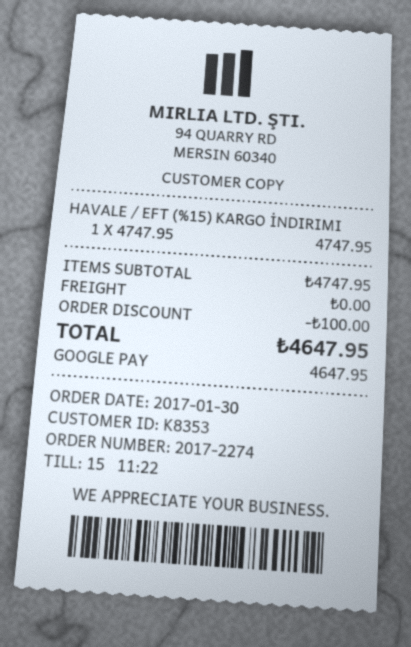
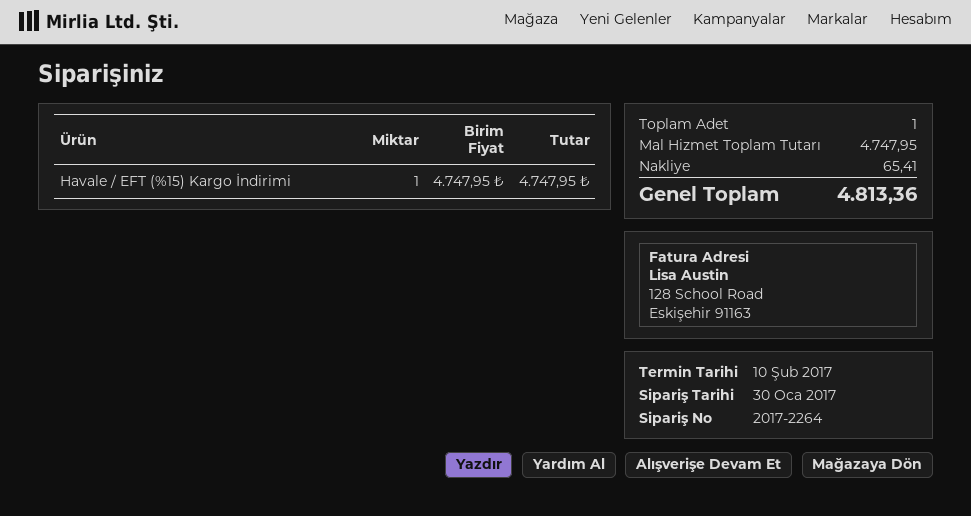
order number: 2017-2274 -> 2017-2264
discount: 100.00 -> none
shipping: 0.00 -> 65.41
total: 4647.95 -> 4813.36

